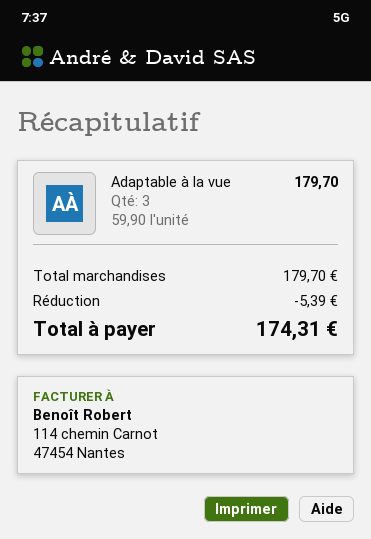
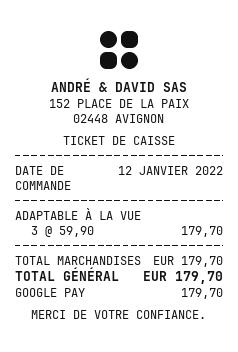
discount: 5.39 -> none
total: 174.31 -> 179.70

